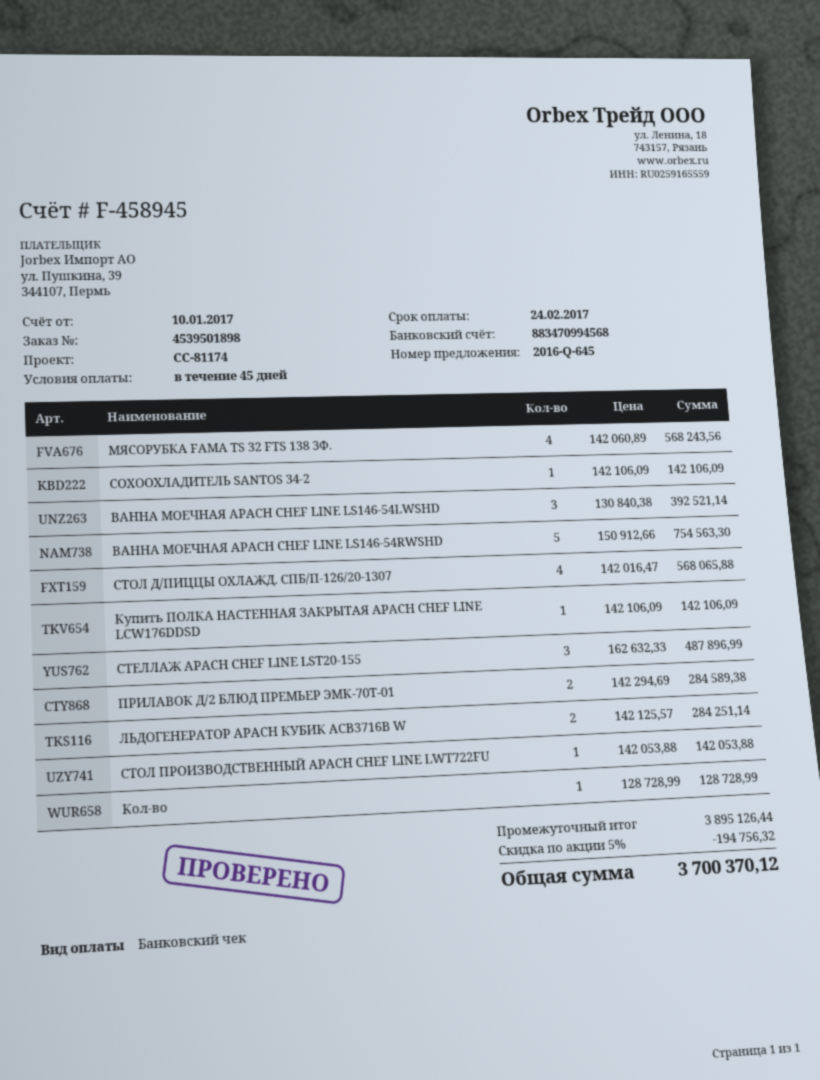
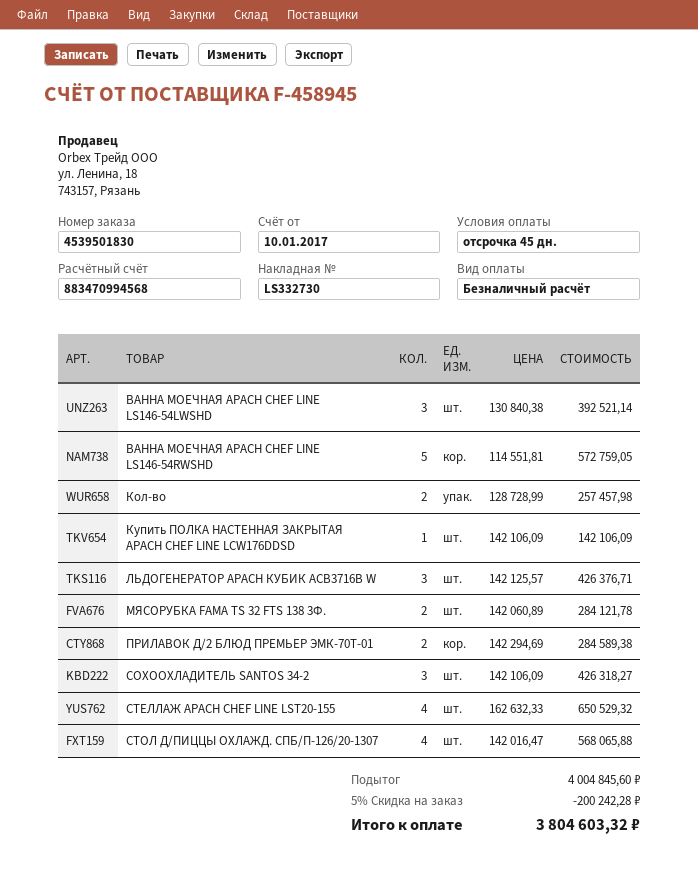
order number: 4539501898 -> 4539501830
payment method: cheque -> bank transfer
МЯСОРУБКА FAMA TS 32 FTS 138 3Ф.: 4 x 142060.89 = 568243.56 -> 2 x 142060.89 = 284121.78
СОХООХЛАДИТЕЛЬ SANTOS 34-2: 1 x 142106.09 = 142106.09 -> 3 x 142106.09 = 426318.27
ВАННА МОЕЧНАЯ APACH CHEF LINE LS146-54RWSHD: 5 x 150912.66 = 754563.30 -> 5 x 114551.81 = 572759.05
СТЕЛЛАЖ APACH CHEF LINE LST20-155: 3 x 162632.33 = 487896.99 -> 4 x 162632.33 = 650529.32
ЛЬДОГЕНЕРАТОР APACH КУБИК ACB3716B W: 2 x 142125.57 = 284251.14 -> 3 x 142125.57 = 426376.71
СТОЛ ПРОИЗВОДСТВЕННЫЙ APACH CHEF LINE LWT722FU: 1 x 142053.88 = 142053.88 -> none
Кол-во: 1 x 128728.99 = 128728.99 -> 2 x 128728.99 = 257457.98
subtotal: 3895126.44 -> 4004845.60
discount: 5% = 194756.32 -> 5% = 200242.28
total: 3700370.12 -> 3804603.32

